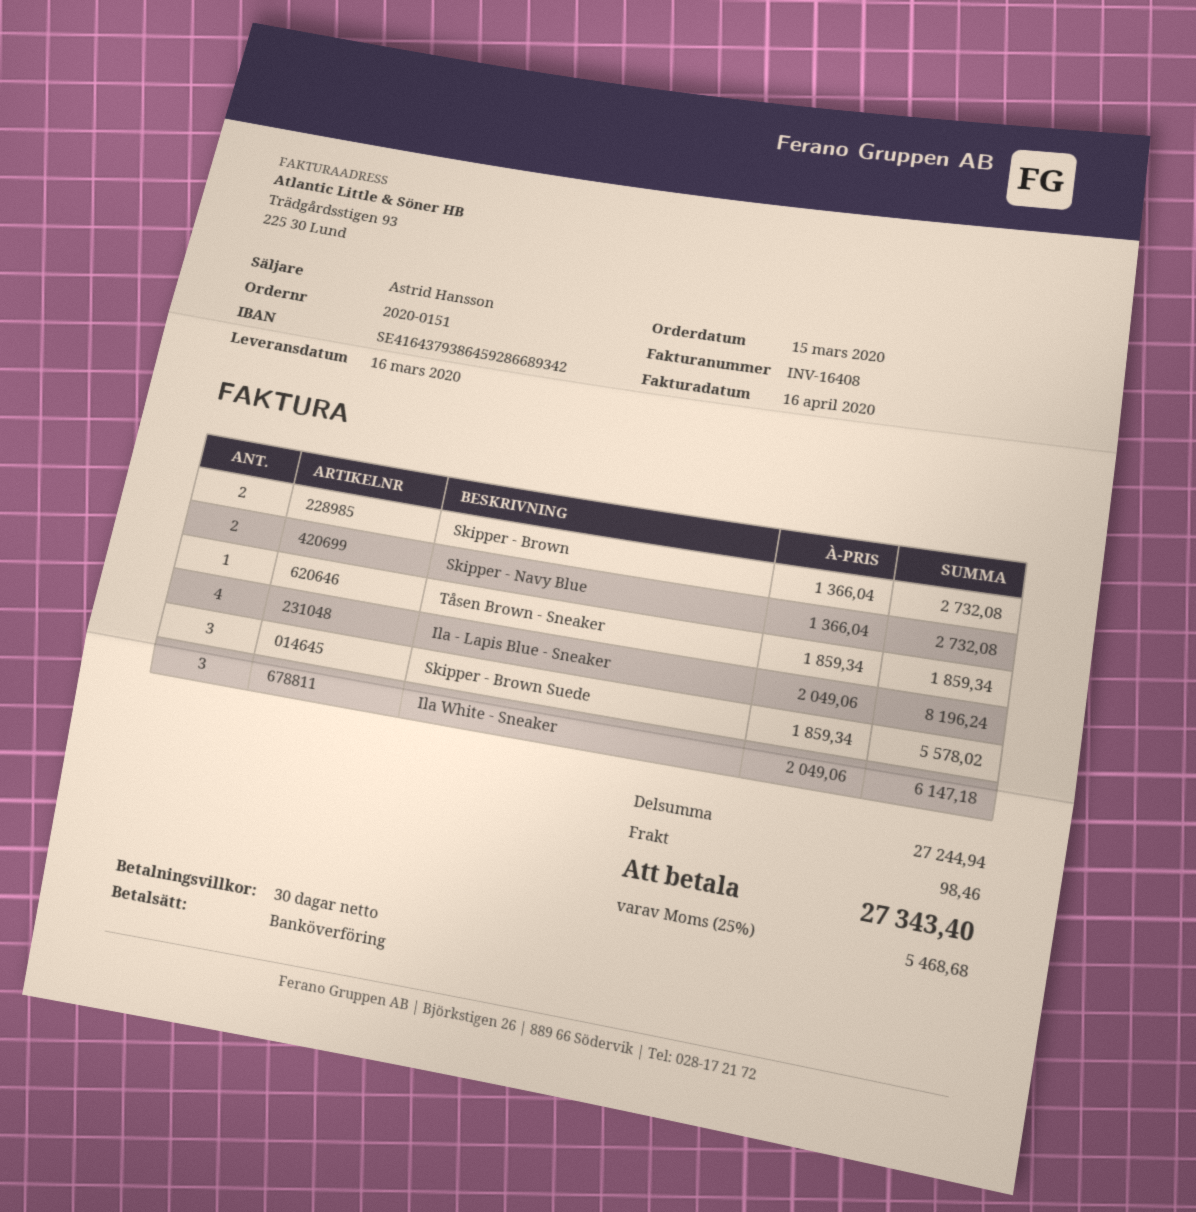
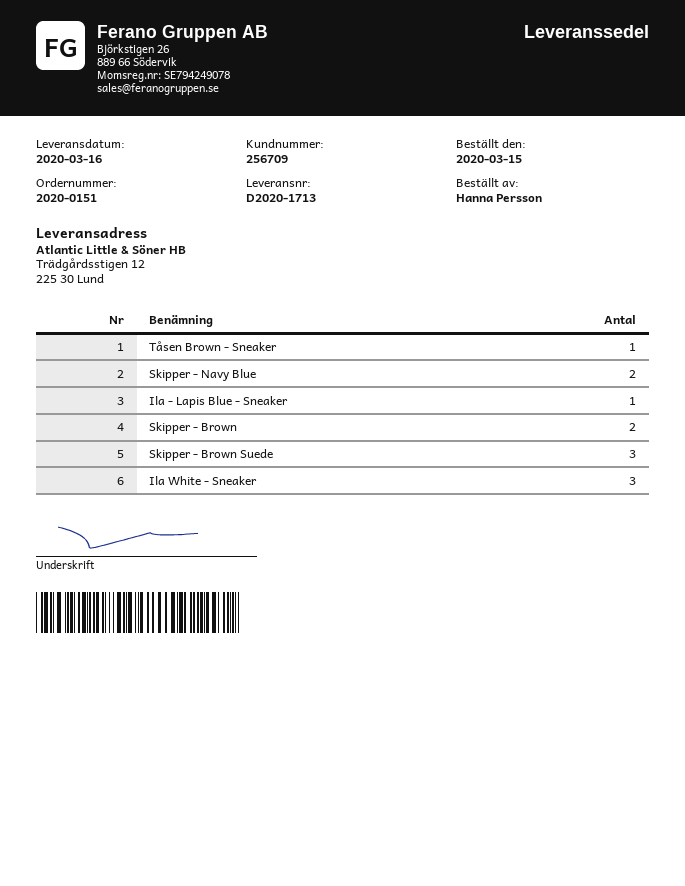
Ila - Lapis Blue - Sneaker: 4 -> 1

